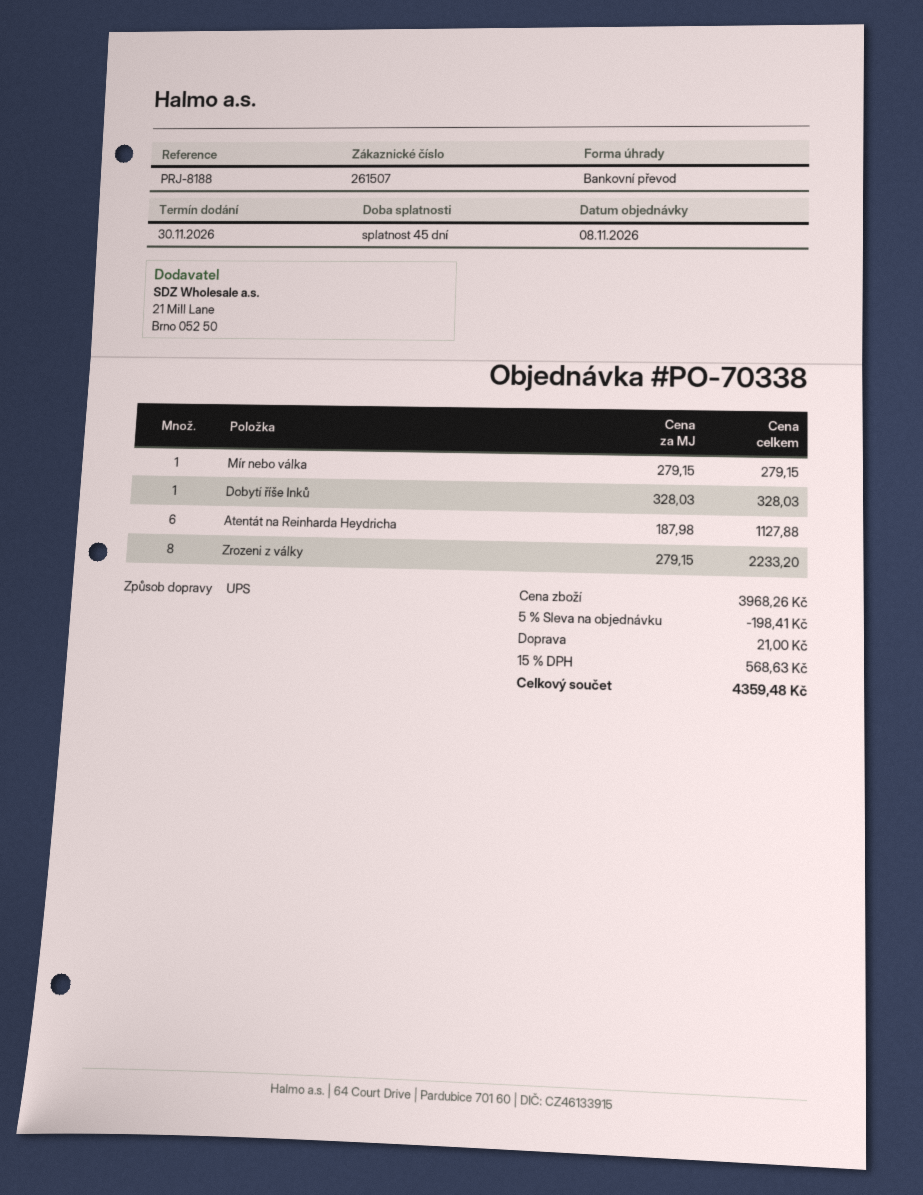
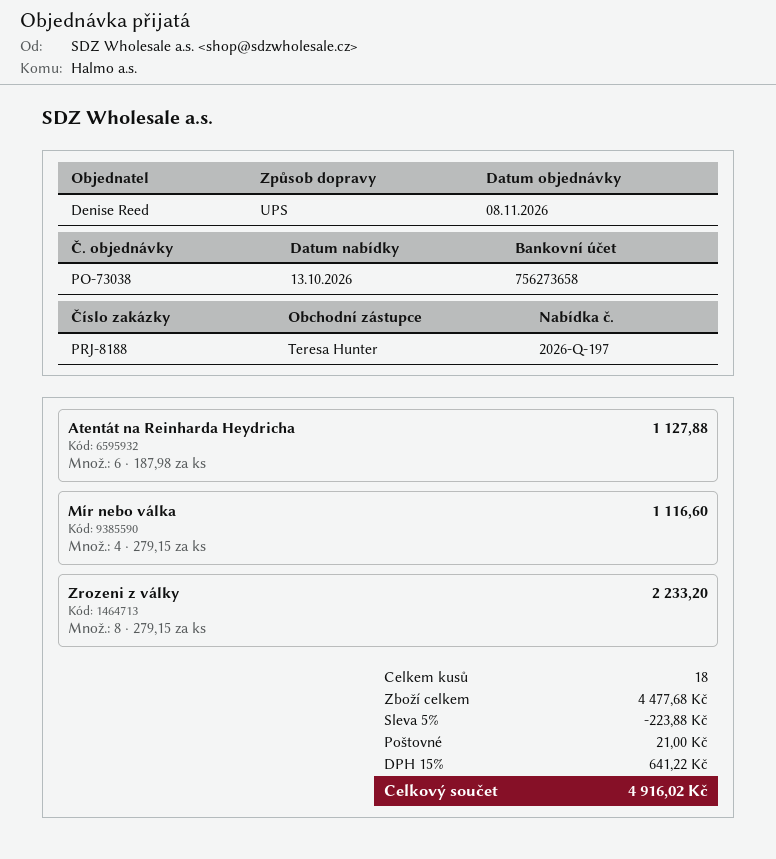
order number: PO-70338 -> PO-73038
Mír nebo válka: 1 x 279.15 = 279.15 -> 4 x 279.15 = 1116.60
Dobytí říše Inků: 1 x 328.03 = 328.03 -> none
subtotal: 3968.26 -> 4477.68
discount: 5% = 198.41 -> 5% = 223.88
tax: 15% = 568.63 -> 15% = 641.22
total: 4359.48 -> 4916.02

